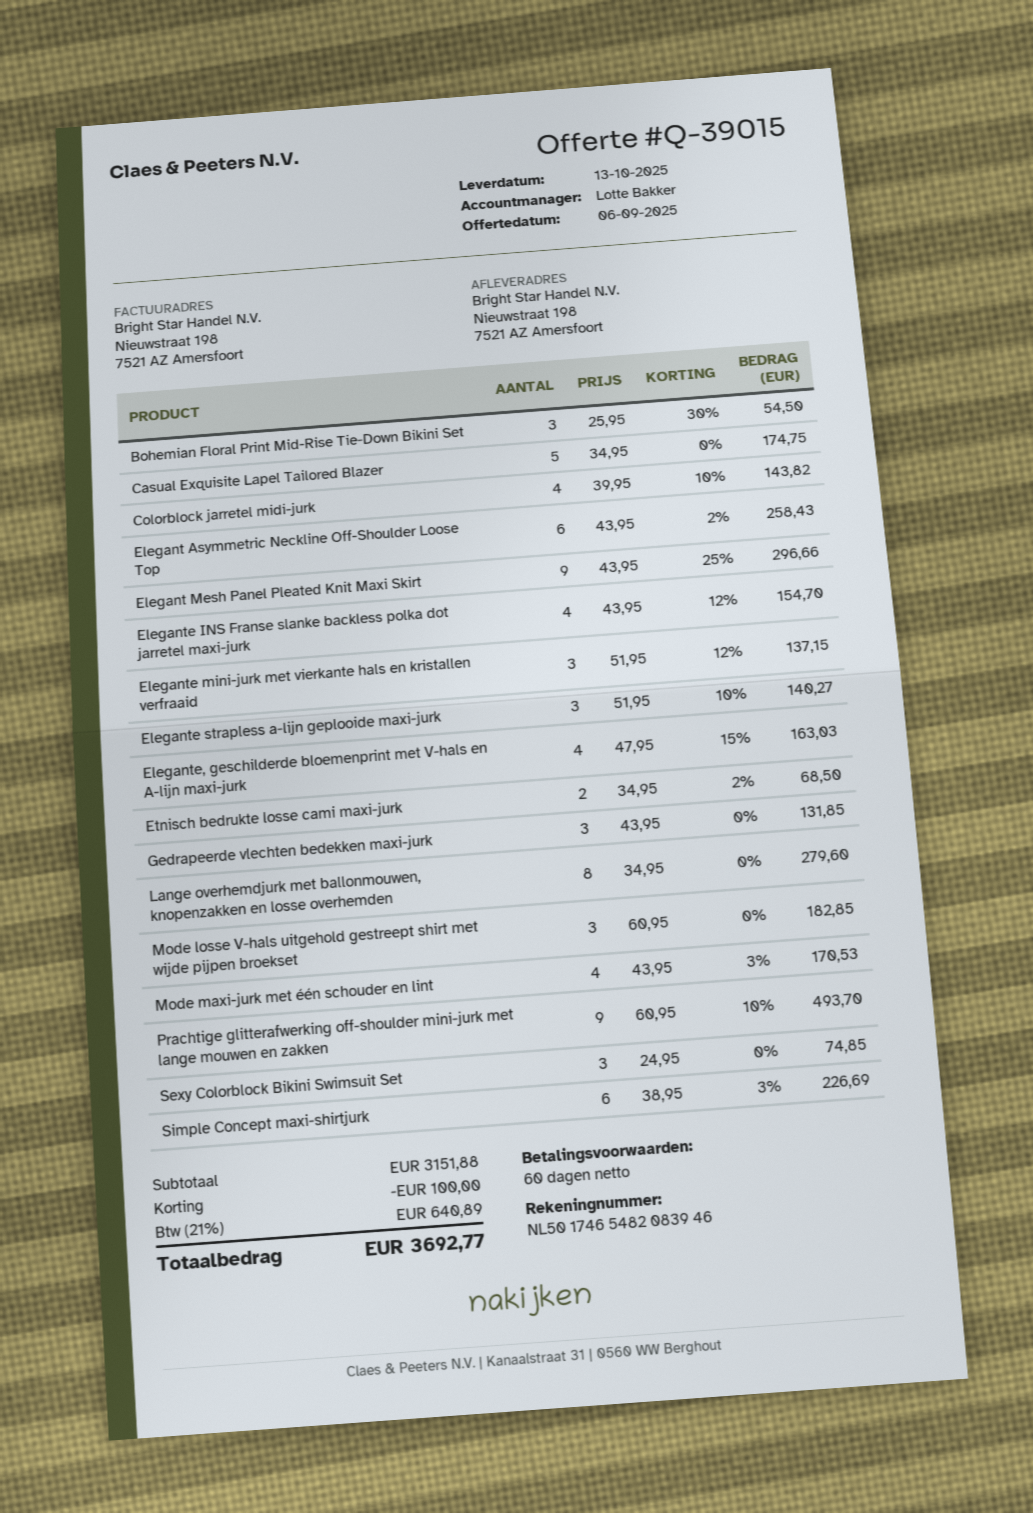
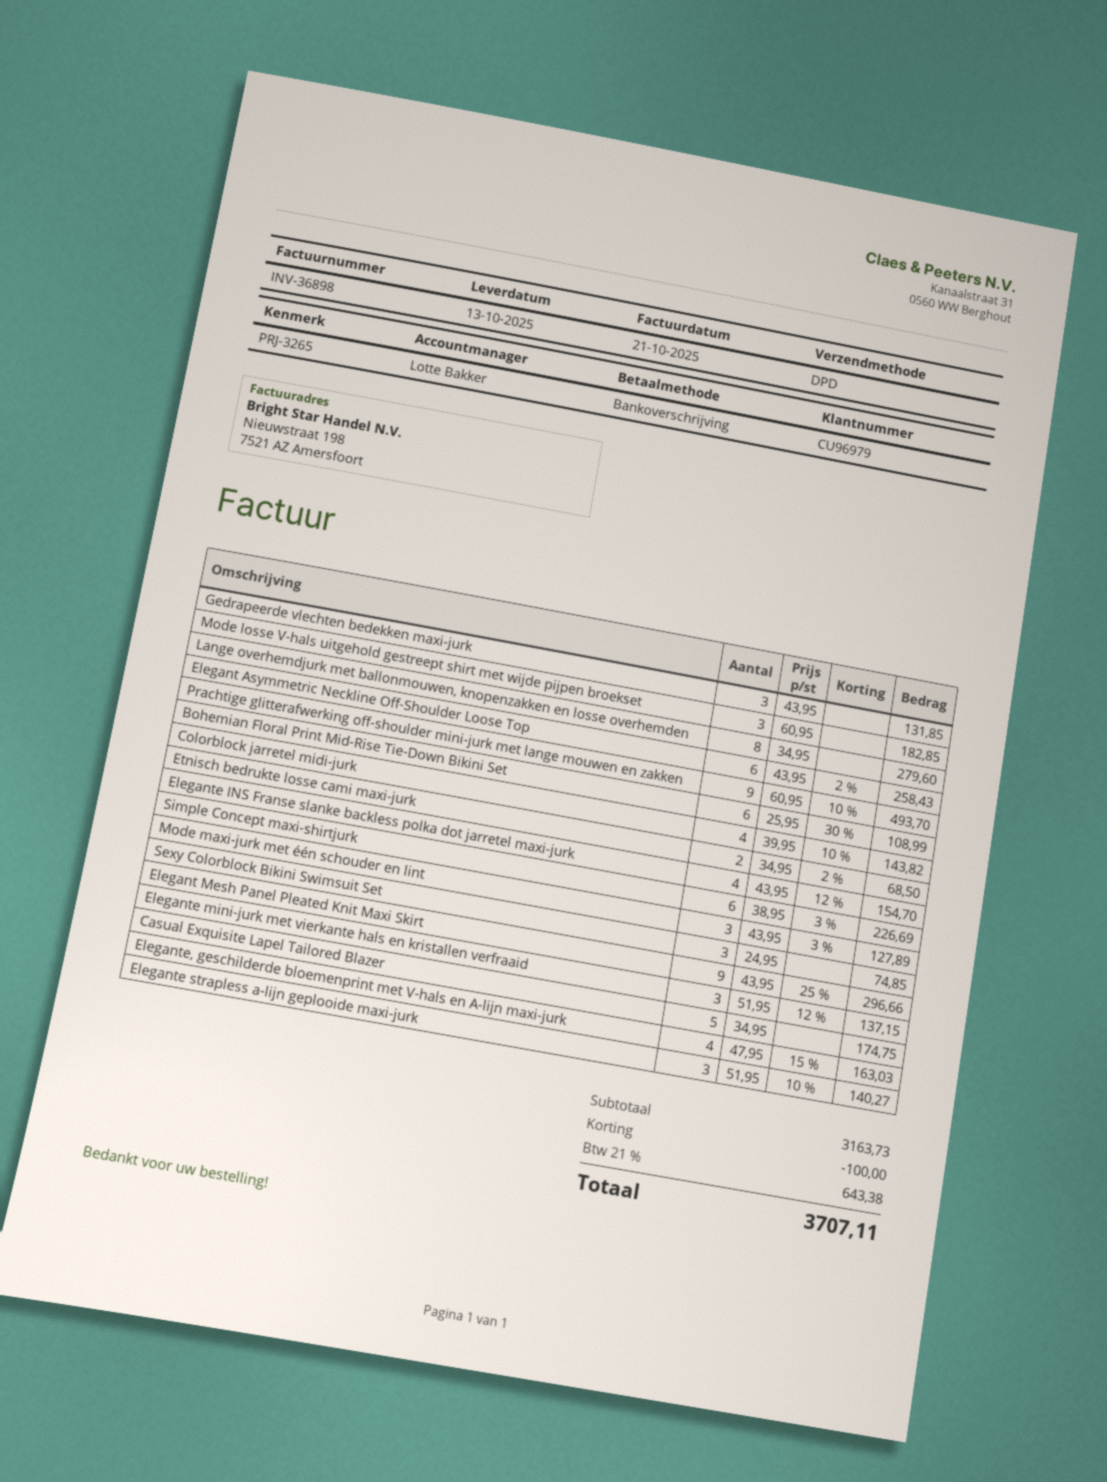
Bohemian Floral Print Mid-Rise Tie-Down Bikini Set: 3 x 25.95 - 30% = 54.50 -> 6 x 25.95 - 30% = 108.99
Mode maxi-jurk met één schouder en lint: 4 x 43.95 - 3% = 170.53 -> 3 x 43.95 - 3% = 127.89
subtotal: 3151.88 -> 3163.73
tax: 21% = 640.89 -> 21% = 643.38
total: 3692.77 -> 3707.11

